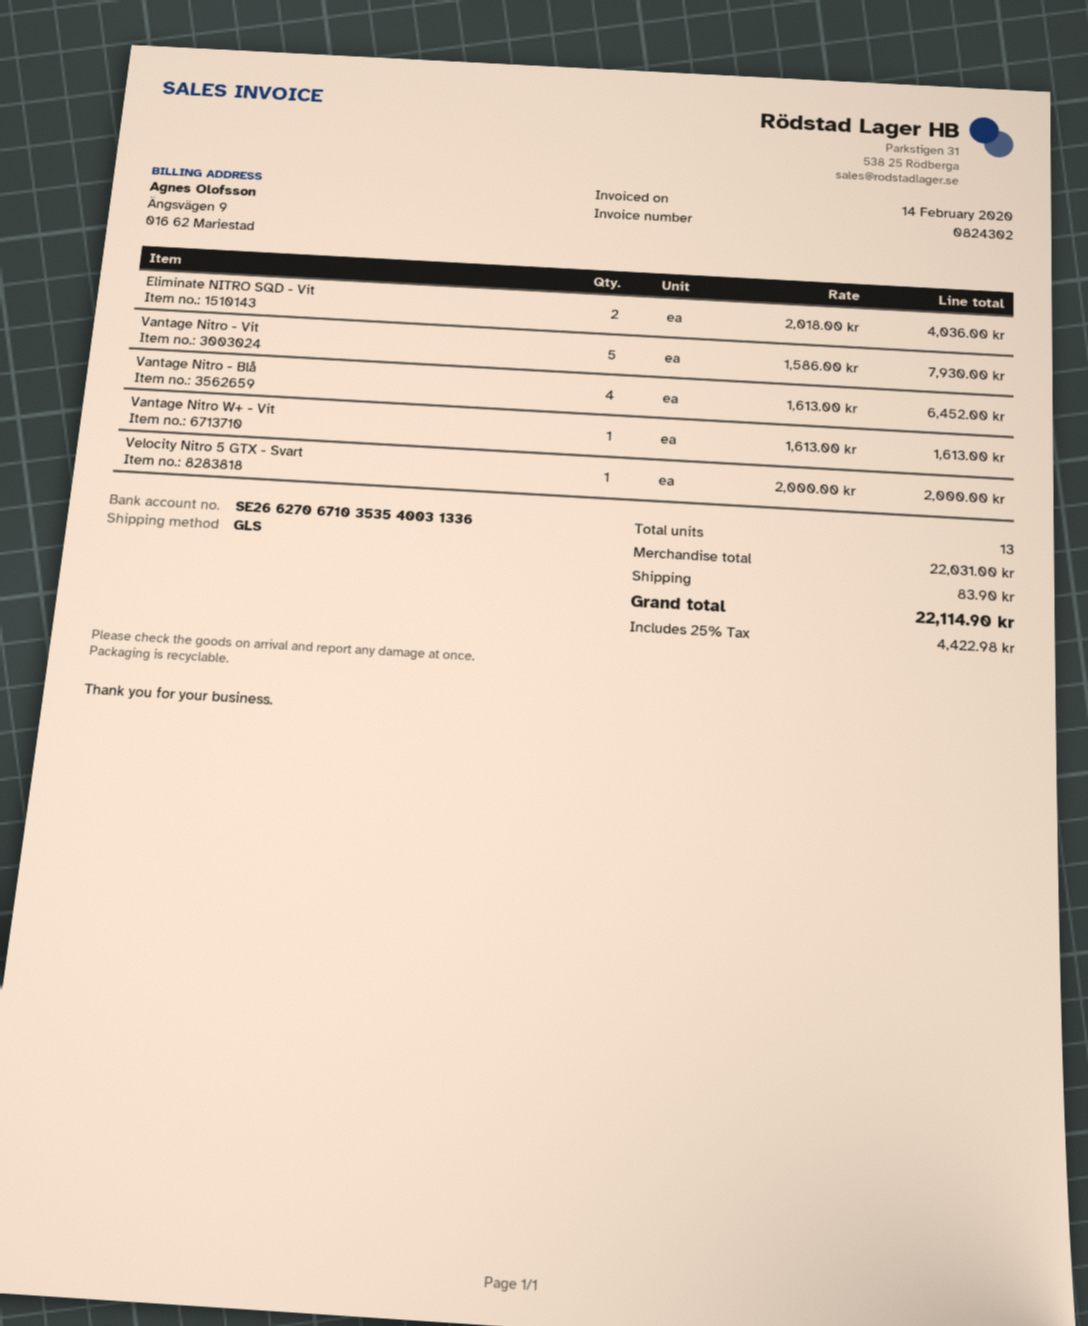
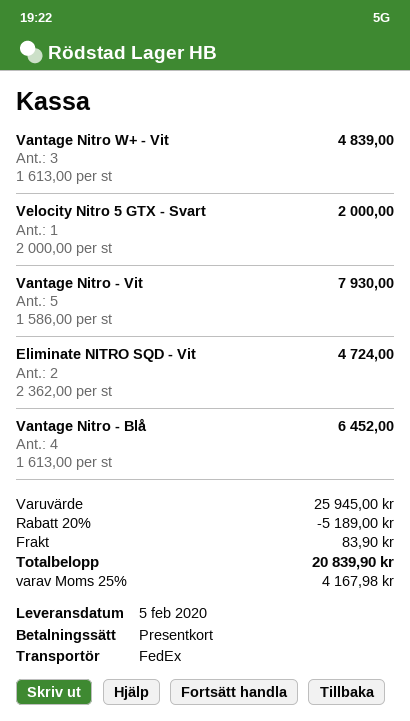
shipping method: GLS -> FedEx
Eliminate NITRO SQD - Vit: 2 x 2018.00 = 4036.00 -> 2 x 2362.00 = 4724.00
Vantage Nitro W+ - Vit: 1 x 1613.00 = 1613.00 -> 3 x 1613.00 = 4839.00
subtotal: 22031.00 -> 25945.00
discount: none -> 20% = 5189.00
tax: 25% = 4422.98 -> 25% = 4167.98
total: 22114.90 -> 20839.90

